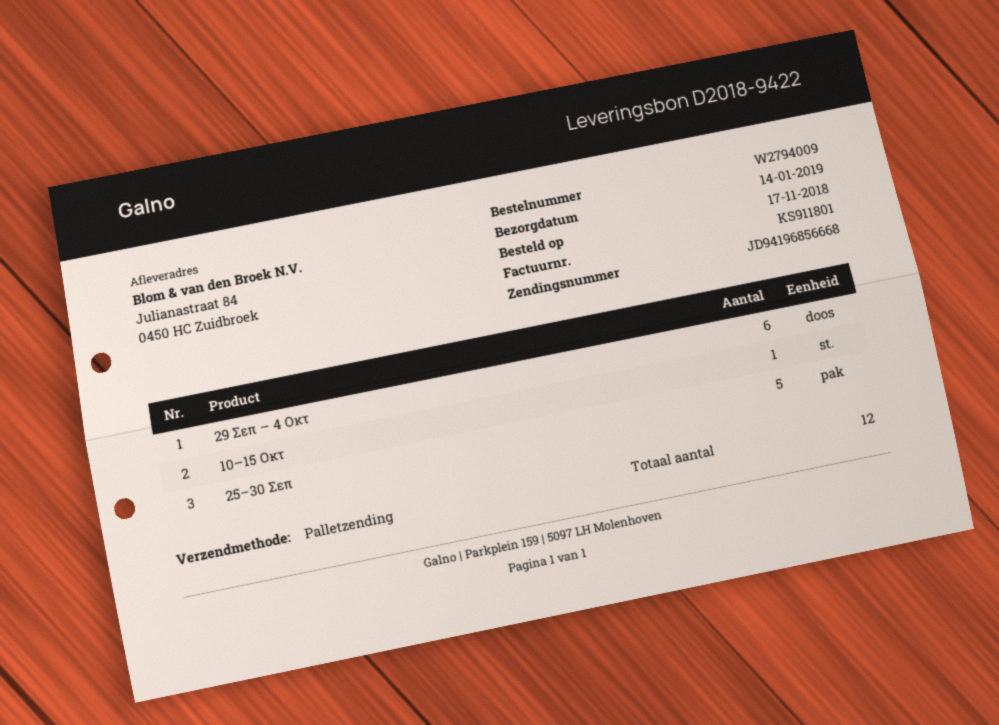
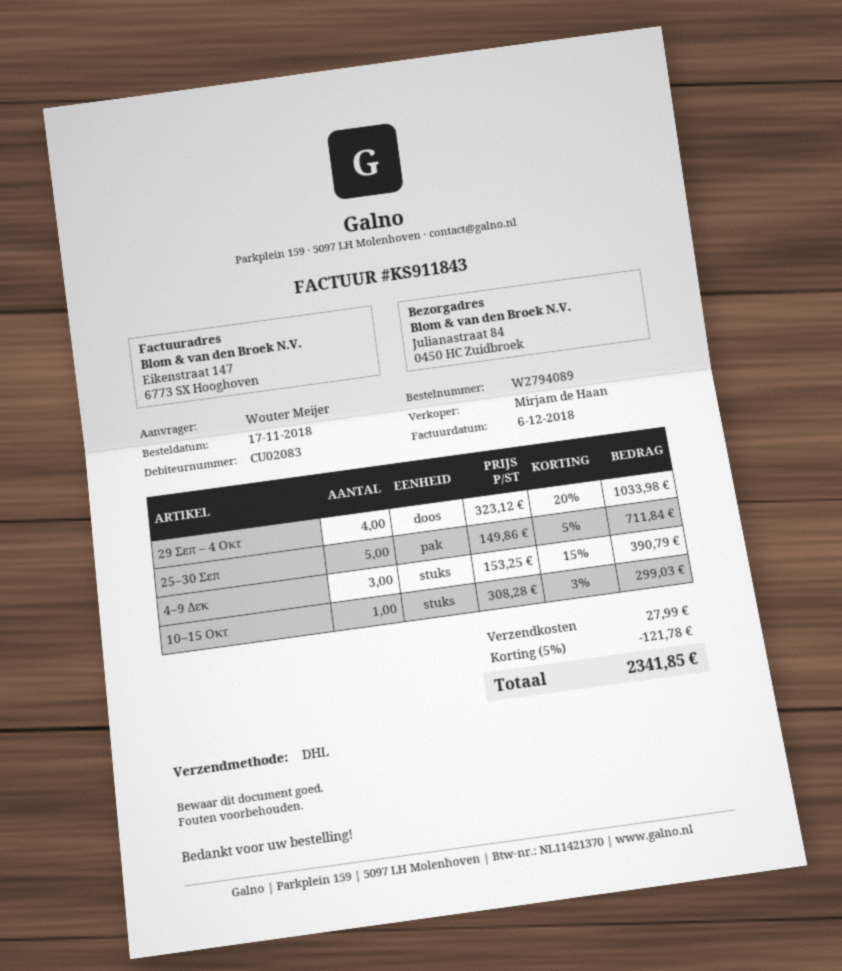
order number: W2794009 -> W2794089
invoice number: KS911801 -> KS911843
shipping method: pallet freight -> DHL
29 Σεπ – 4 Οκτ: 6 -> 4
4–9 Δεκ: none -> 3

